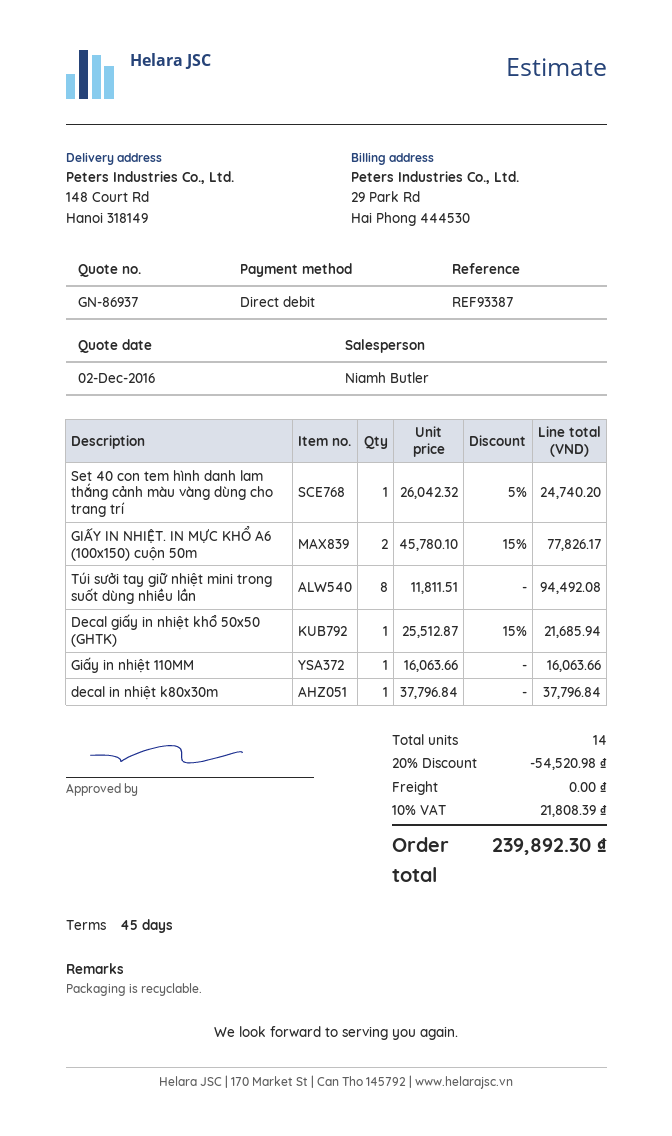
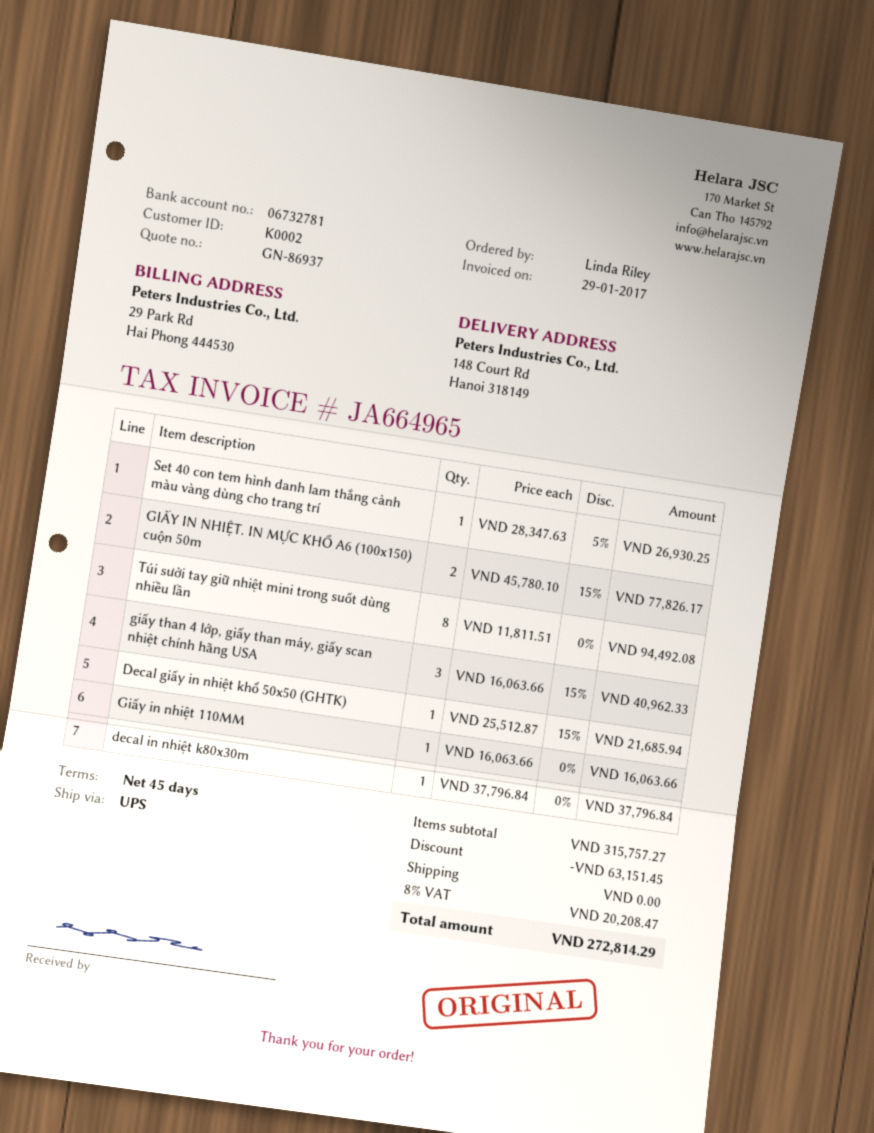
Set 40 con tem hình danh lam thắng cảnh màu vàng dùng cho trang trí: 1 x 26042.32 - 5% = 24740.20 -> 1 x 28347.63 - 5% = 26930.25
giấy than 4 lớp, giấy than máy, giấy scan nhiệt chính hãng USA: none -> 3 x 16063.66 - 15% = 40962.33
discount: 54520.98 -> 63151.45
tax: 10% = 21808.39 -> 8% = 20208.47
total: 239892.30 -> 272814.29

